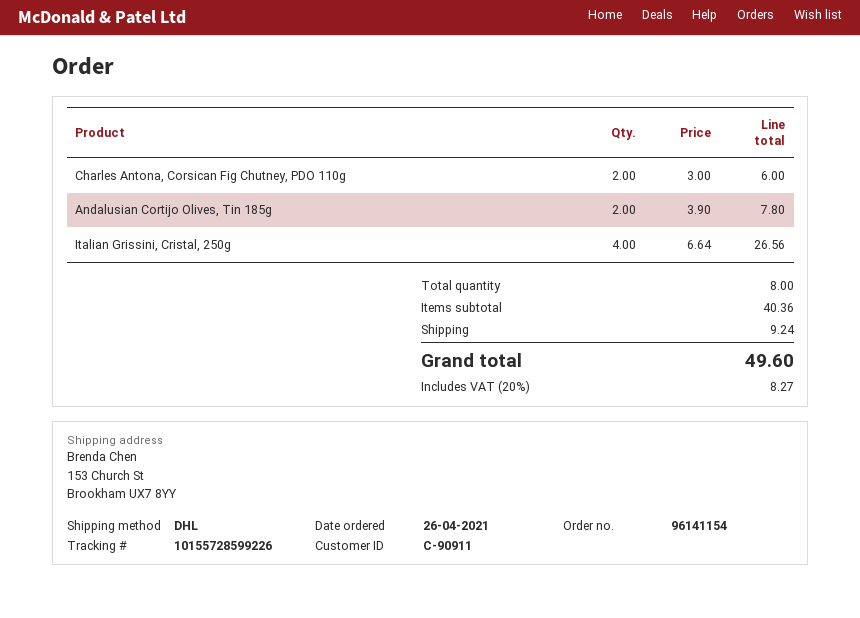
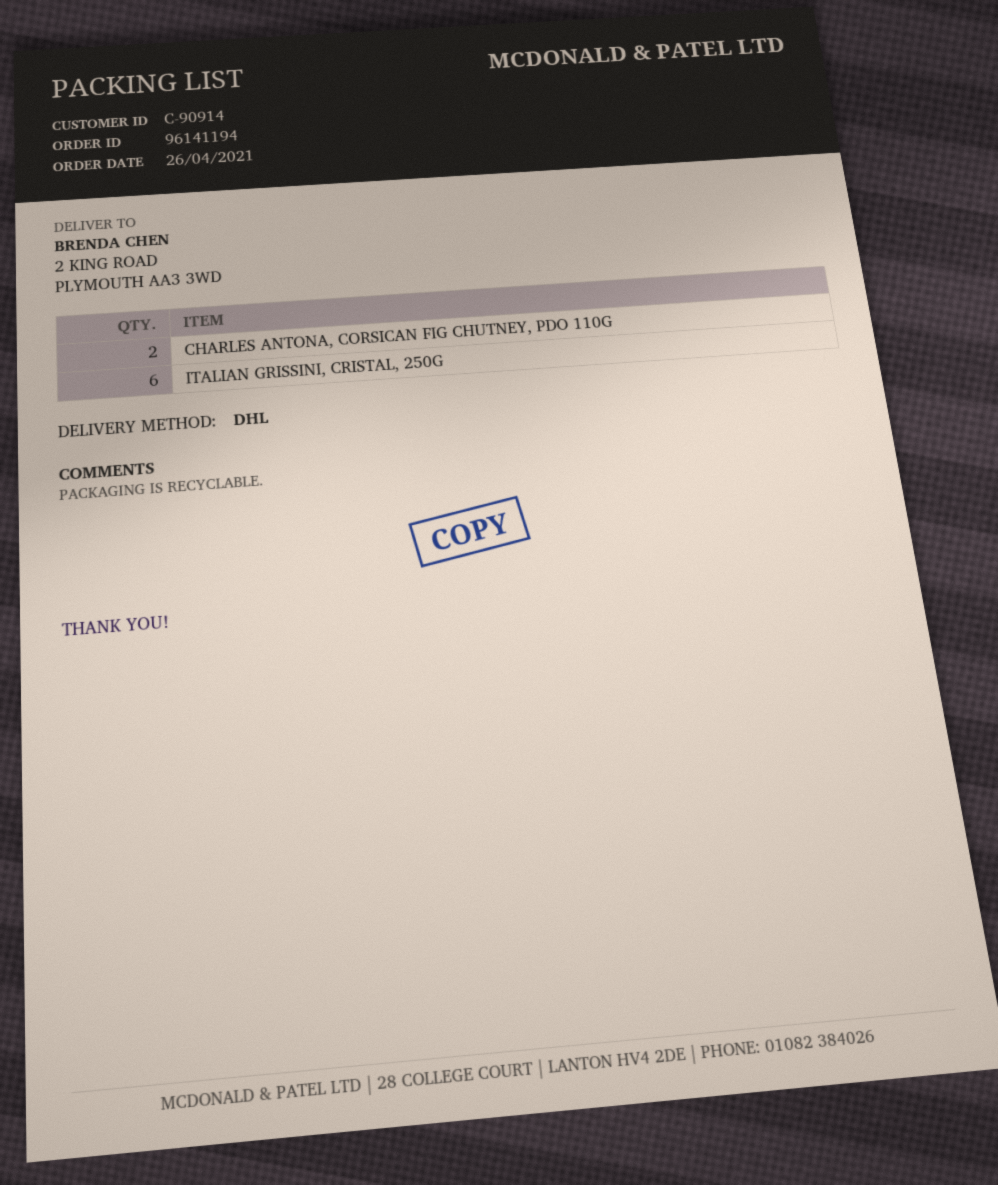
order number: 96141154 -> 96141194
customer number: C-90911 -> C-90914
ship to: 153 Church St, Brookham UX7 8YY -> 2 KING ROAD, PLYMOUTH AA3 3WD
Andalusian Cortijo Olives, Tin 185g: 2 -> none
Italian Grissini, Cristal, 250g: 4 -> 6

